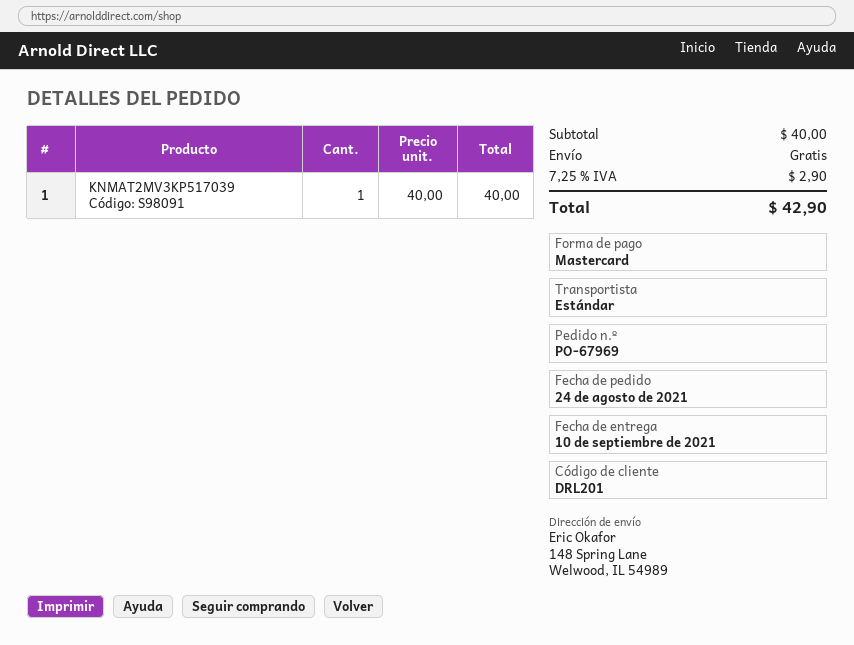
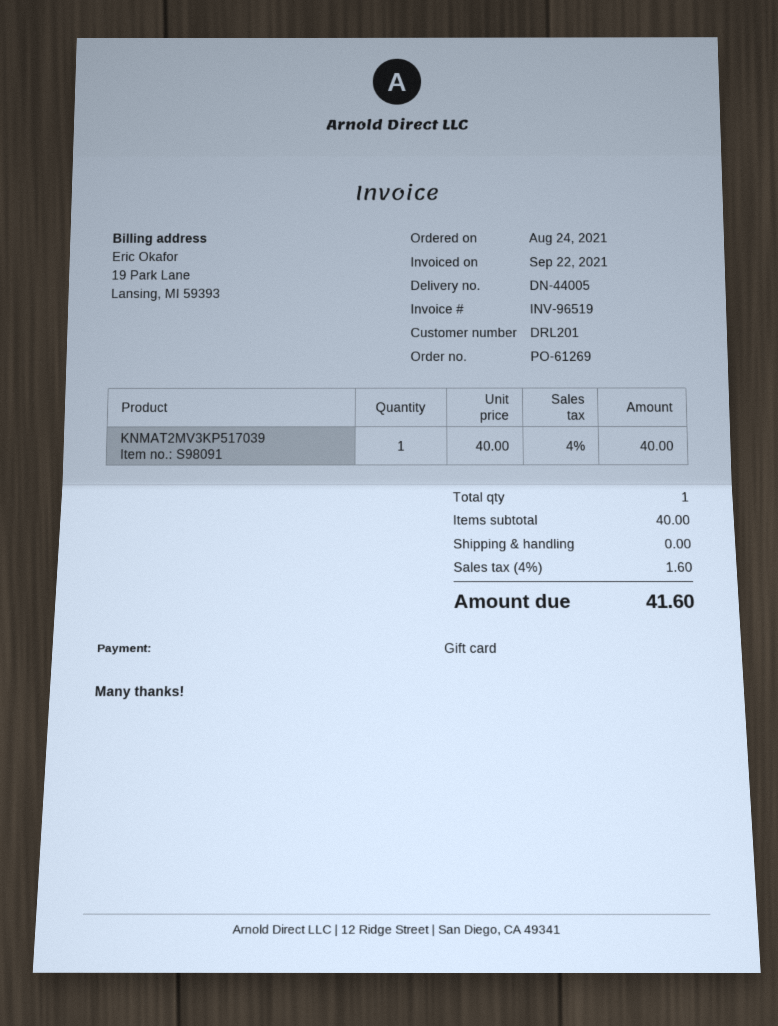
order number: PO-67969 -> PO-61269
payment method: Mastercard -> gift card
tax: 7.25% = 2.90 -> 4% = 1.60
total: 42.90 -> 41.60

